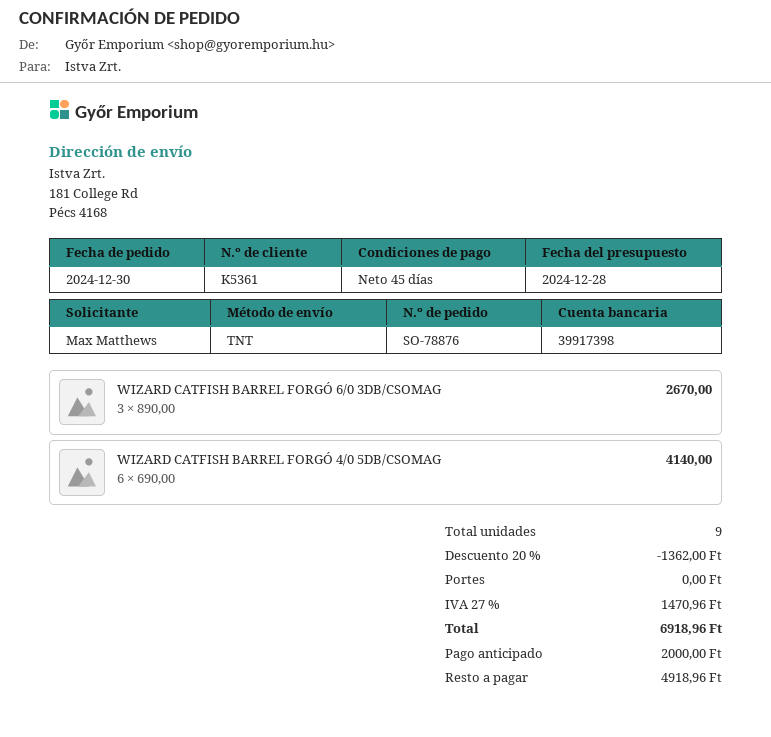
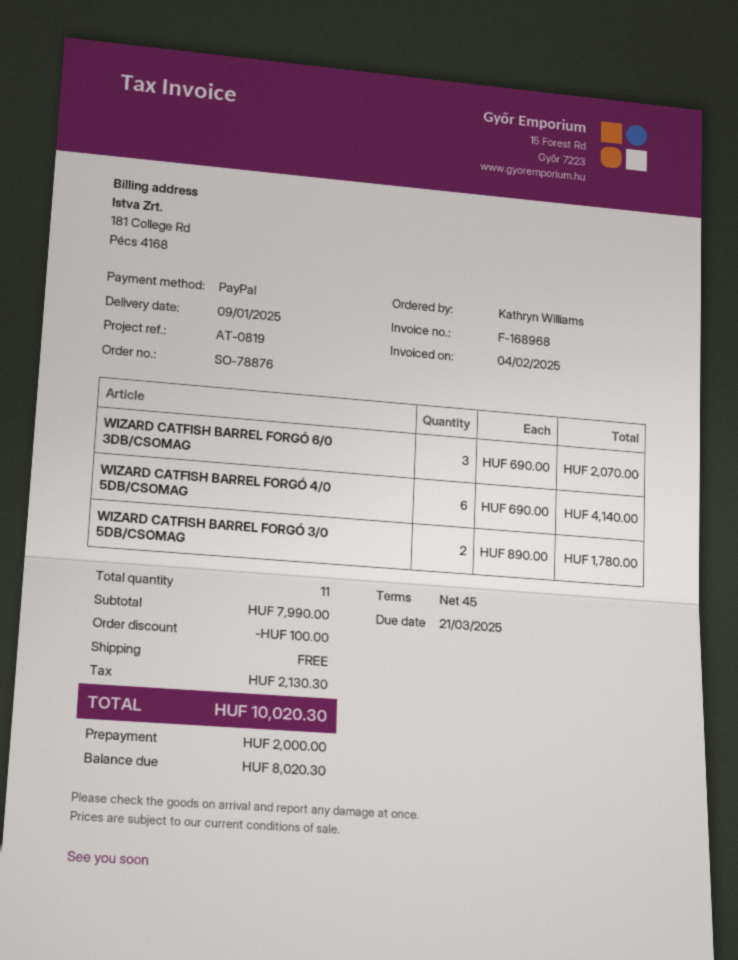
ordered by: Max Matthews -> Kathryn Williams
WIZARD CATFISH BARREL FORGÓ 6/0 3DB/CSOMAG: 3 x 890.00 = 2670.00 -> 3 x 690.00 = 2070.00
WIZARD CATFISH BARREL FORGÓ 3/0 5DB/CSOMAG: none -> 2 x 890.00 = 1780.00
total quantity: 9 -> 11
discount: 1362.00 -> 100.00
tax: 1470.96 -> 2130.30
total: 6918.96 -> 10020.30
balance: 4918.96 -> 8020.30

